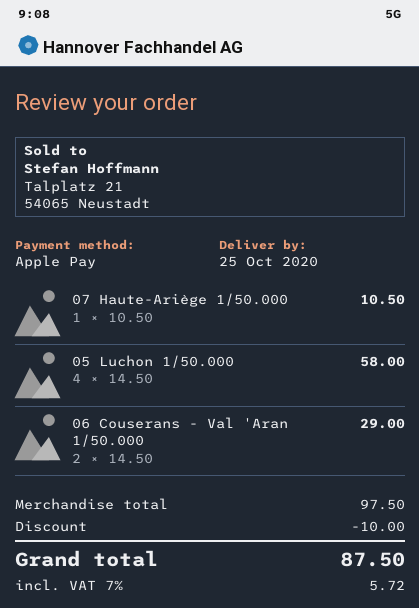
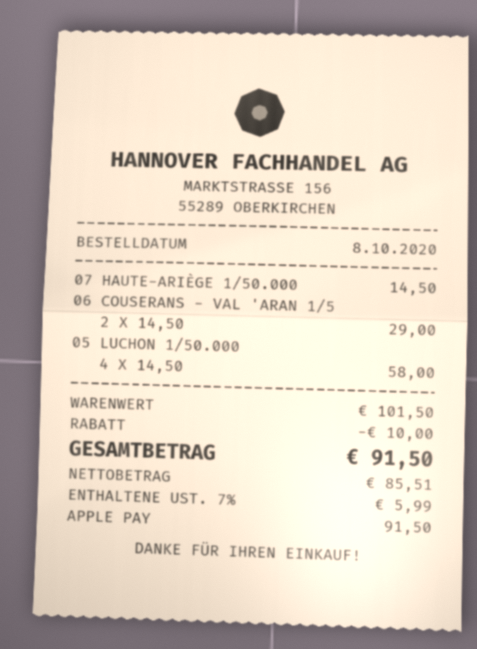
07 Haute-Ariège 1/50.000: 1 x 10.50 = 10.50 -> 1 x 14.50 = 14.50
subtotal: 97.50 -> 101.50
tax: 7% = 5.72 -> 7% = 5.99
total: 87.50 -> 91.50

